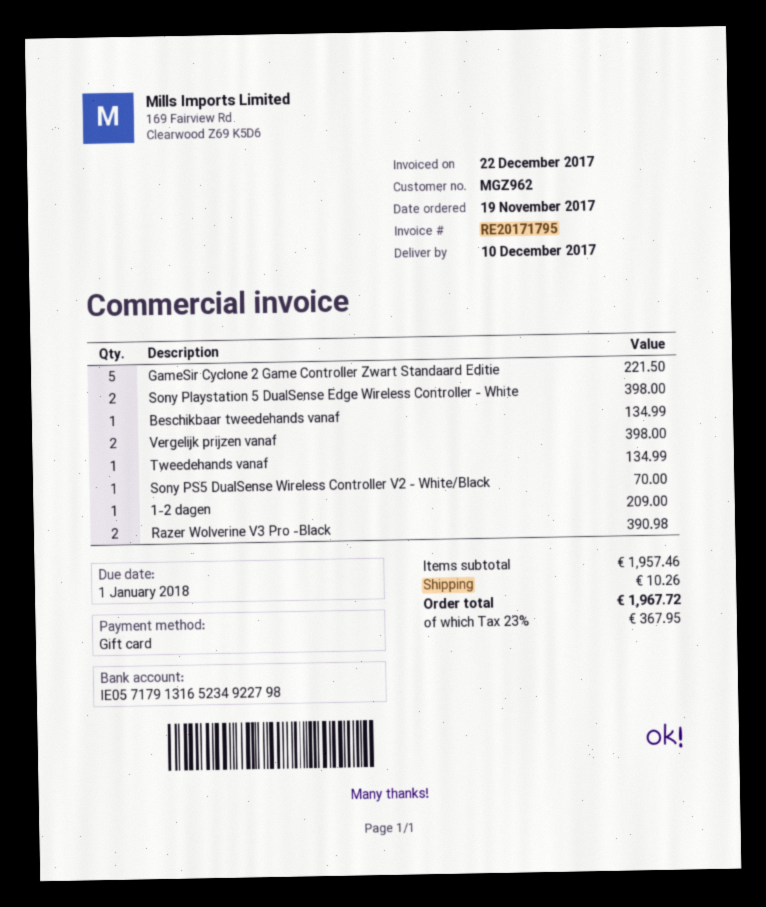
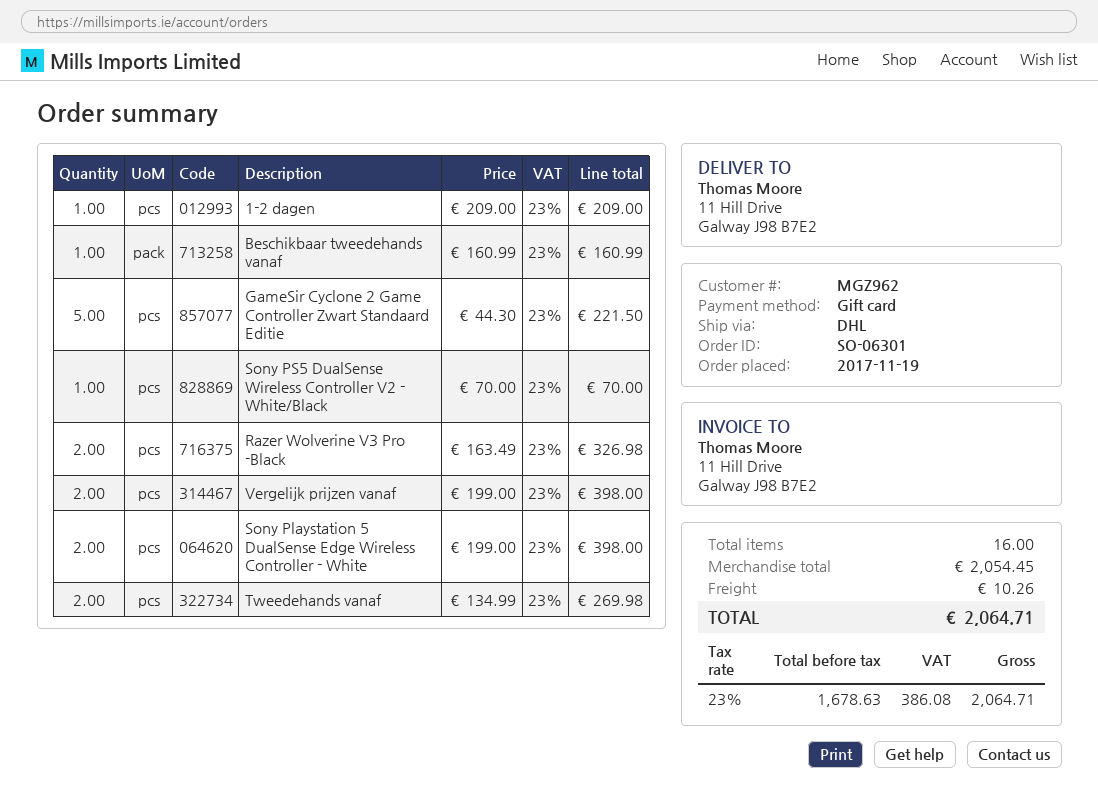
Beschikbaar tweedehands vanaf: 1 for 134.99 -> 1 for 160.99
Tweedehands vanaf: 1 for 134.99 -> 2 for 269.98
Razer Wolverine V3 Pro -Black: 2 for 390.98 -> 2 for 326.98
subtotal: 1957.46 -> 2054.45
tax: 23% = 367.95 -> 23% = 386.08
total: 1967.72 -> 2064.71

